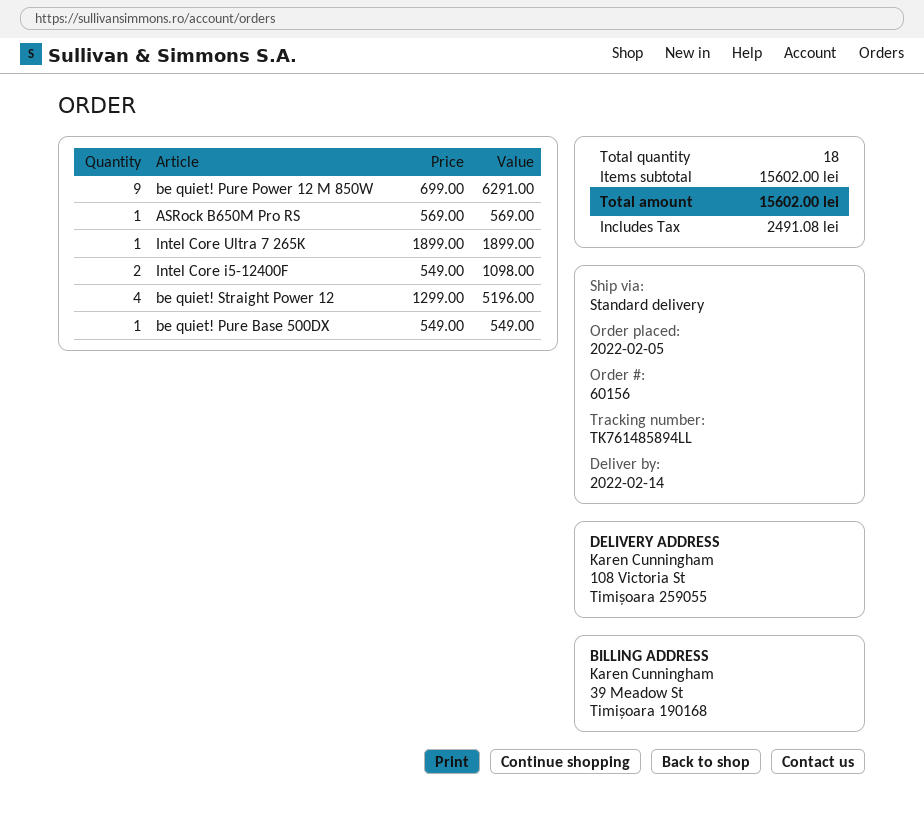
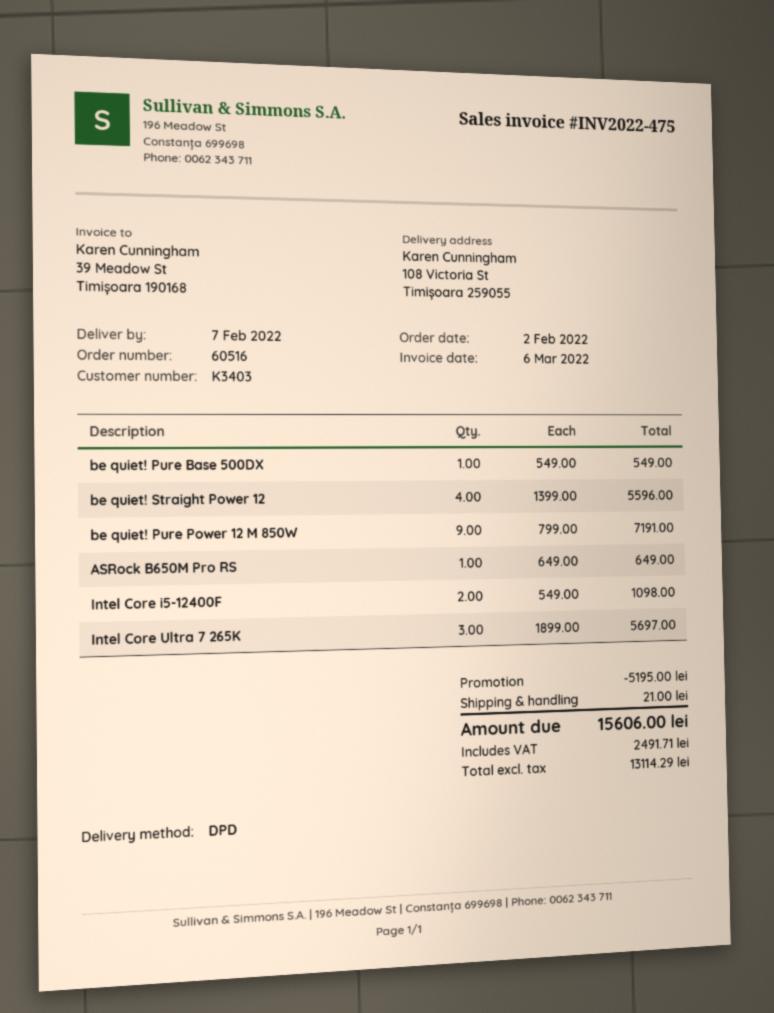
order number: 60156 -> 60516
order date: 2022-02-05 -> 2022-02-02
delivery date: 2022-02-14 -> 2022-02-07
shipping method: standard -> DPD
be quiet! Pure Power 12 M 850W: 9 x 699.00 = 6291.00 -> 9 x 799.00 = 7191.00
ASRock B650M Pro RS: 1 x 569.00 = 569.00 -> 1 x 649.00 = 649.00
Intel Core Ultra 7 265K: 1 x 1899.00 = 1899.00 -> 3 x 1899.00 = 5697.00
be quiet! Straight Power 12: 4 x 1299.00 = 5196.00 -> 4 x 1399.00 = 5596.00
discount: none -> 5195.00
shipping: none -> 21.00
tax: 2491.08 -> 2491.71
total: 15602.00 -> 15606.00

